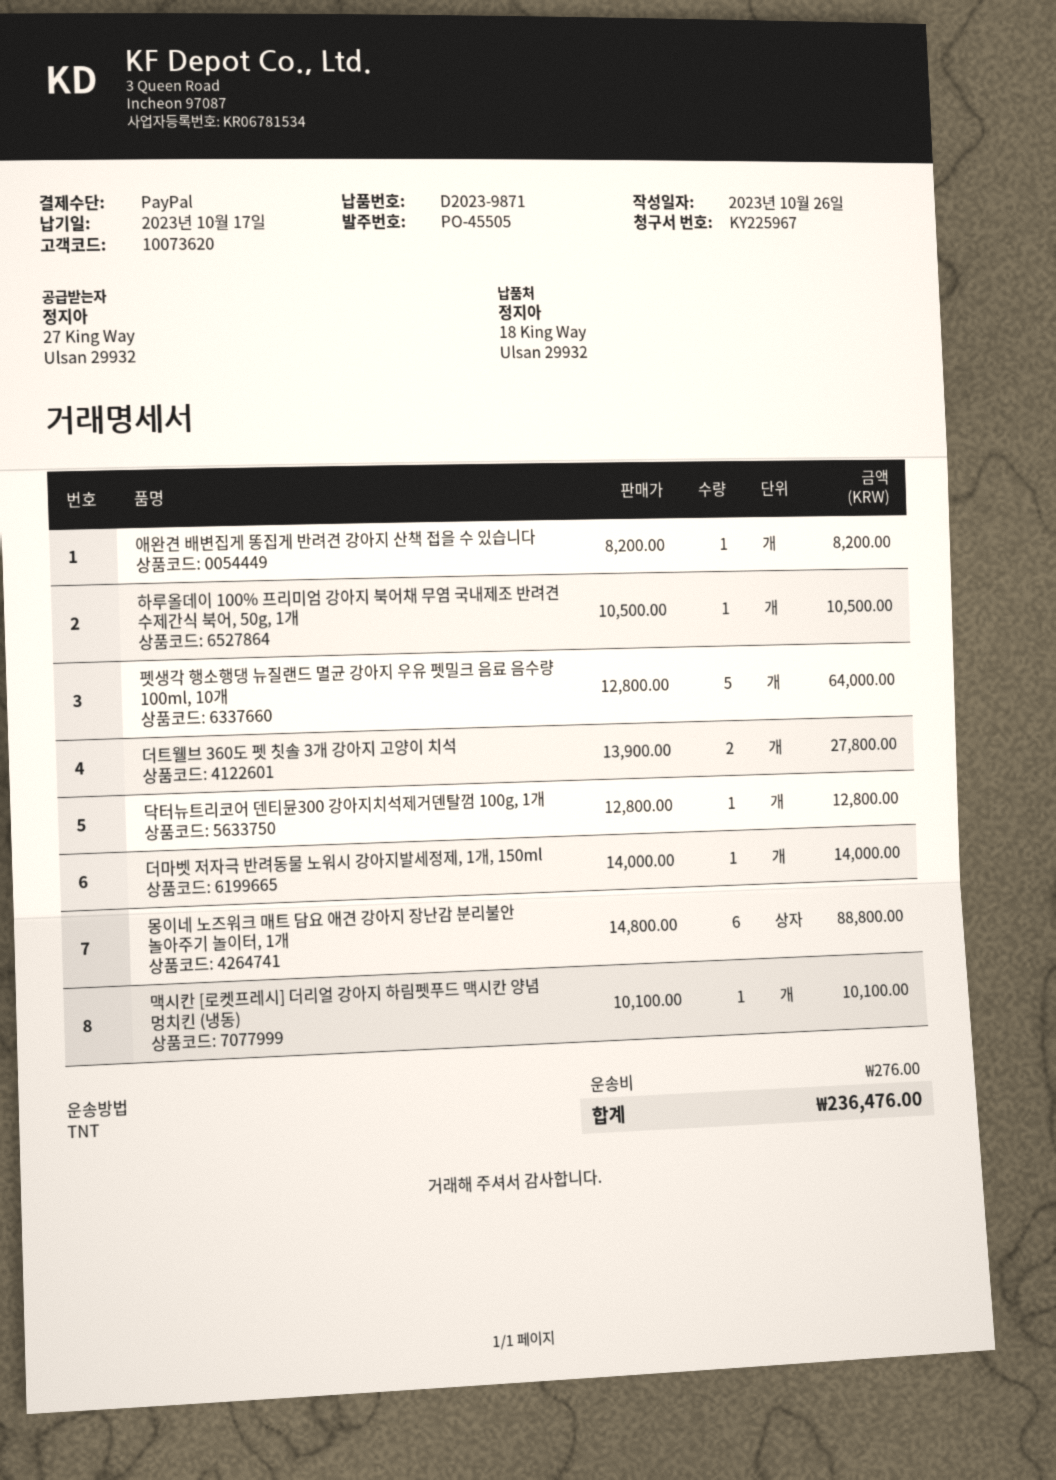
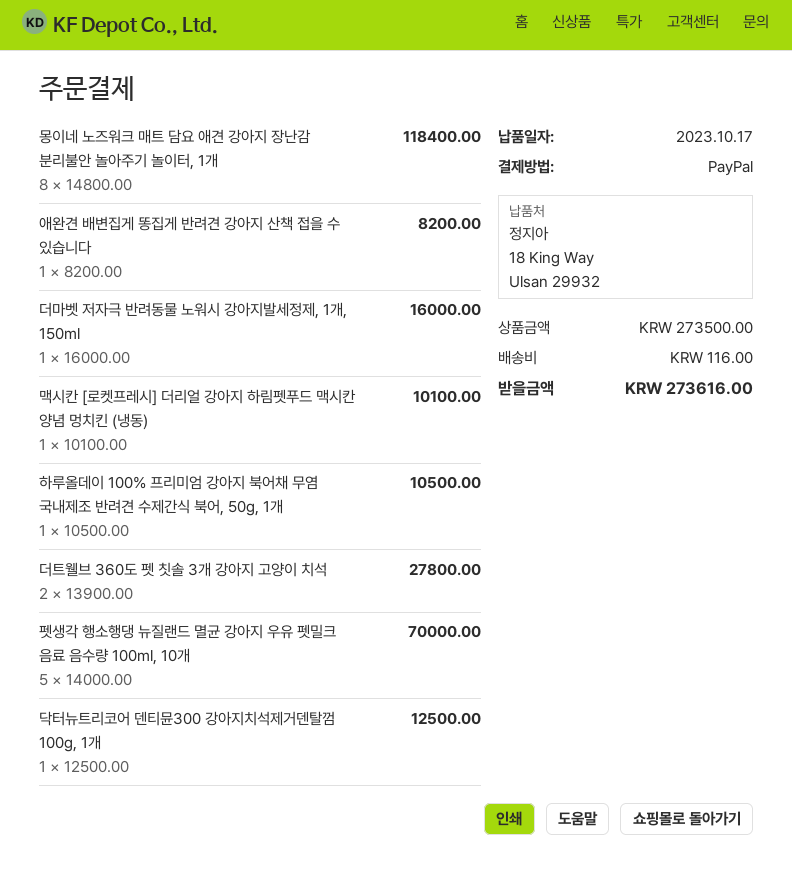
펫생각 행소행댕 뉴질랜드 멸균 강아지 우유 펫밀크 음료 음수량 100ml, 10개: 5 x 12800.00 = 64000.00 -> 5 x 14000.00 = 70000.00
닥터뉴트리코어 덴티뮨300 강아지치석제거덴탈껌 100g, 1개: 1 x 12800.00 = 12800.00 -> 1 x 12500.00 = 12500.00
더마벳 저자극 반려동물 노워시 강아지발세정제, 1개, 150ml: 1 x 14000.00 = 14000.00 -> 1 x 16000.00 = 16000.00
몽이네 노즈워크 매트 담요 애견 강아지 장난감 분리불안 놀아주기 놀이터, 1개: 6 x 14800.00 = 88800.00 -> 8 x 14800.00 = 118400.00
shipping: 276.00 -> 116.00
total: 236476.00 -> 273616.00

